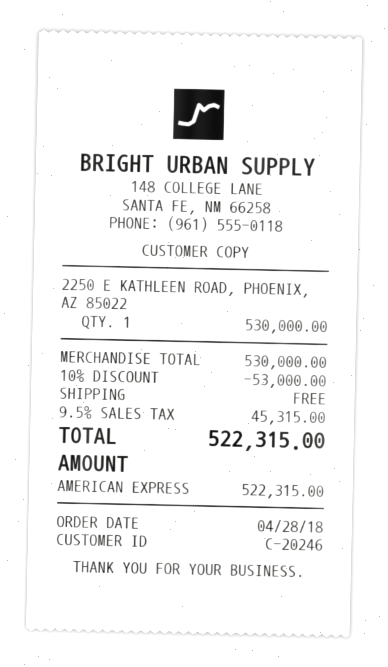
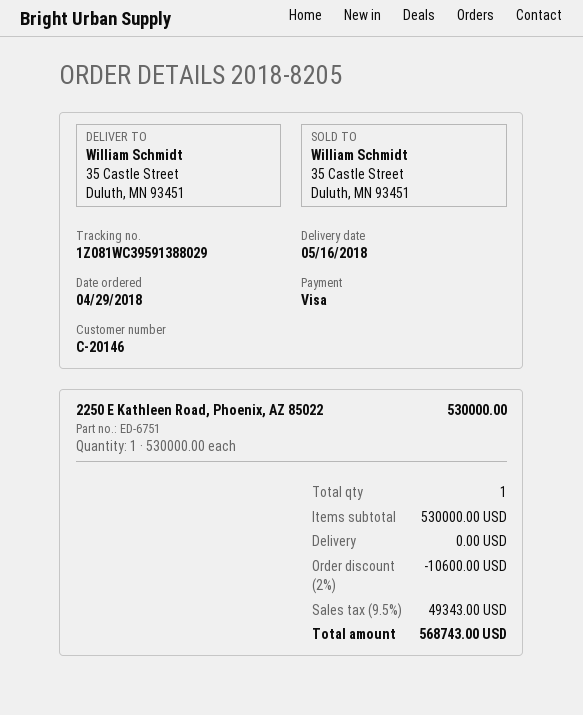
order date: 2018-04-28 -> 2018-04-29
customer number: C-20246 -> C-20146
payment method: American Express -> Visa
discount: 10% = 53000.00 -> 2% = 10600.00
tax: 9.5% = 45315.00 -> 9.5% = 49343.00
total: 522315.00 -> 568743.00

